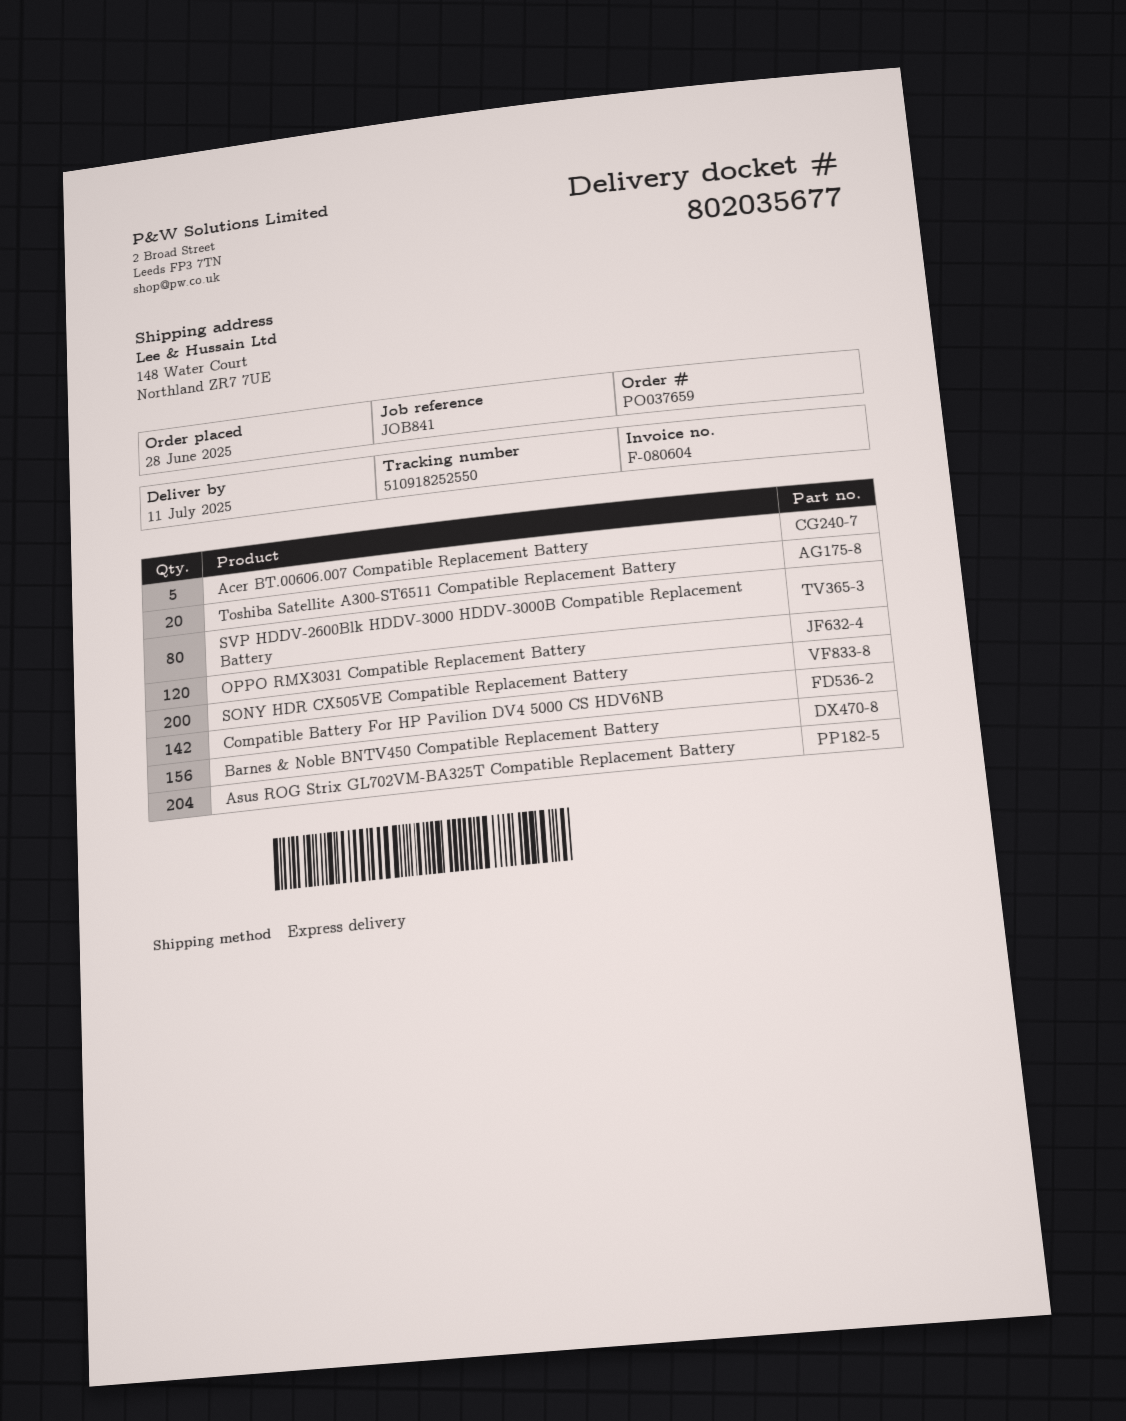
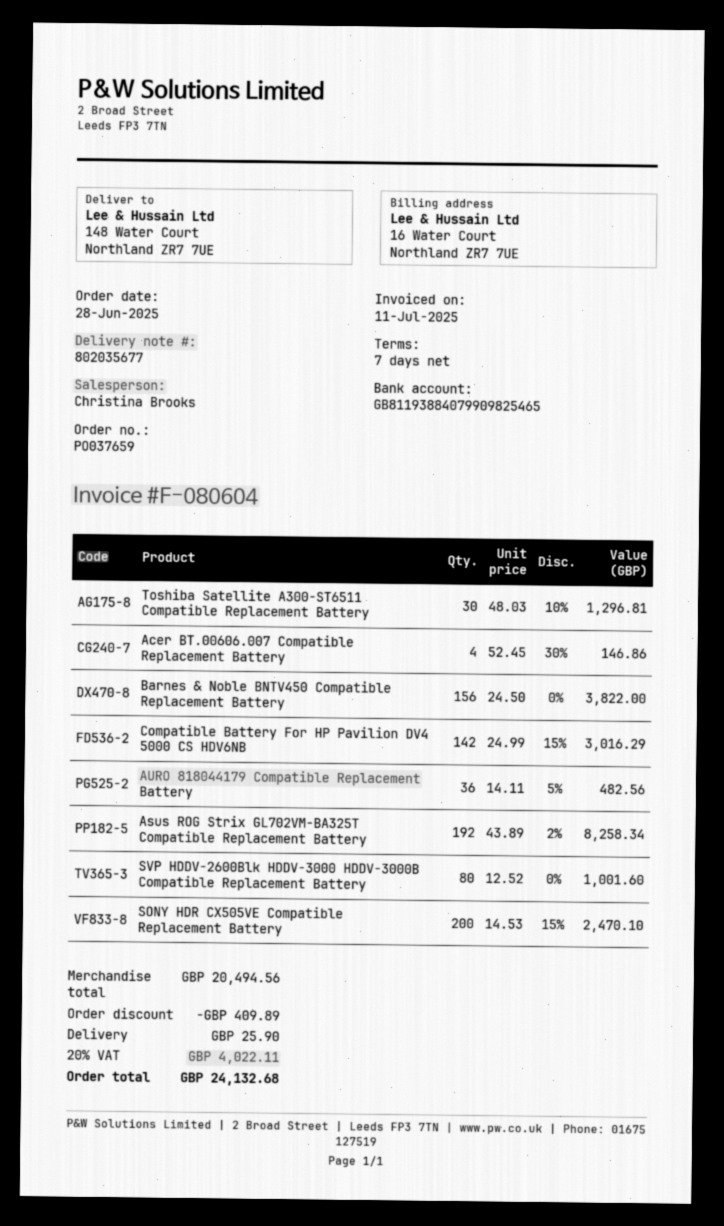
Acer BT.00606.007 Compatible Replacement Battery: 5 -> 4
Toshiba Satellite A300-ST6511 Compatible Replacement Battery: 20 -> 30
OPPO RMX3031 Compatible Replacement Battery: 120 -> none
Asus ROG Strix GL702VM-BA325T Compatible Replacement Battery: 204 -> 192
AURO 818044179 Compatible Replacement Battery: none -> 36

